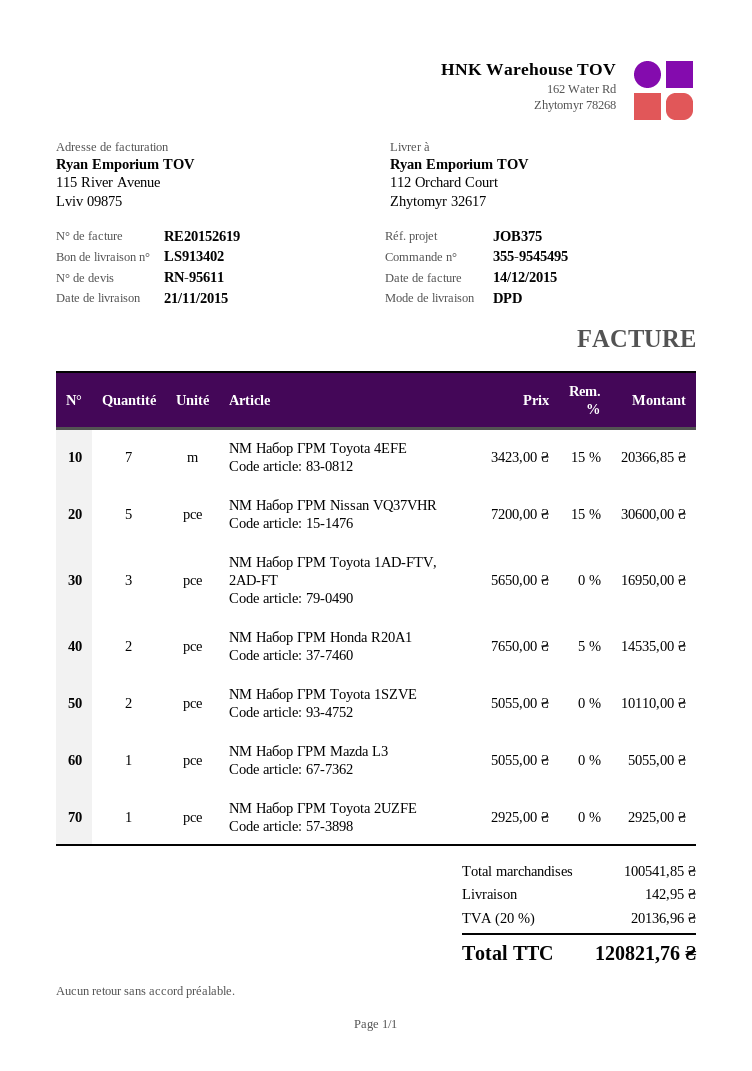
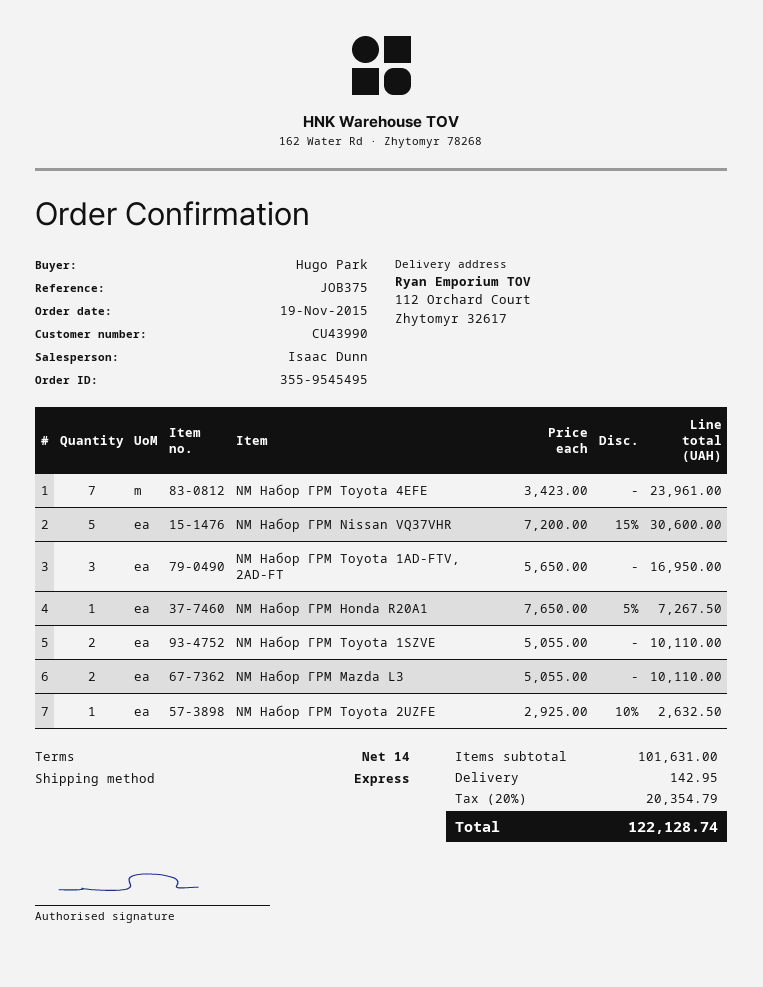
shipping method: DPD -> express
NM Набор ГРМ Toyota 4EFE: 7 x 3423.00 - 15% = 20366.85 -> 7 x 3423.00 = 23961.00
NM Набор ГРМ Honda R20A1: 2 x 7650.00 - 5% = 14535.00 -> 1 x 7650.00 - 5% = 7267.50
NM Набор ГРМ Mazda L3: 1 x 5055.00 = 5055.00 -> 2 x 5055.00 = 10110.00
NM Набор ГРМ Toyota 2UZFE: 1 x 2925.00 = 2925.00 -> 1 x 2925.00 - 10% = 2632.50
subtotal: 100541.85 -> 101631.00
tax: 20% = 20136.96 -> 20% = 20354.79
total: 120821.76 -> 122128.74

